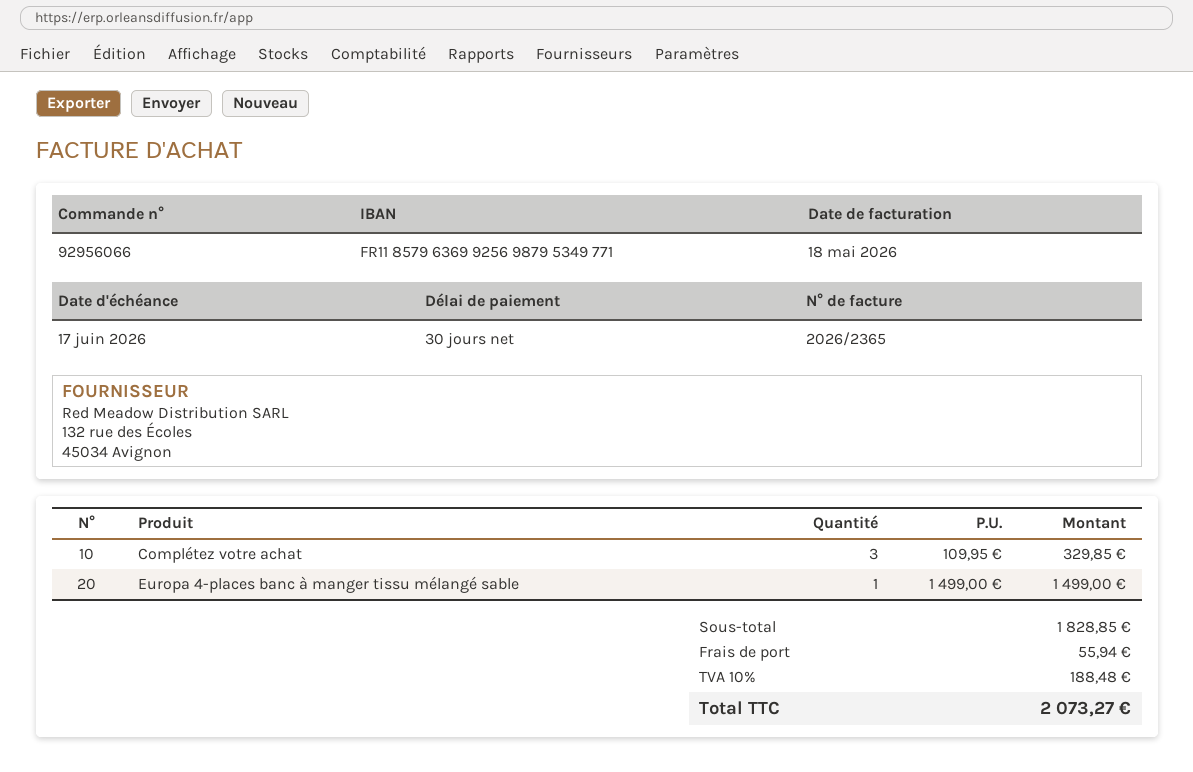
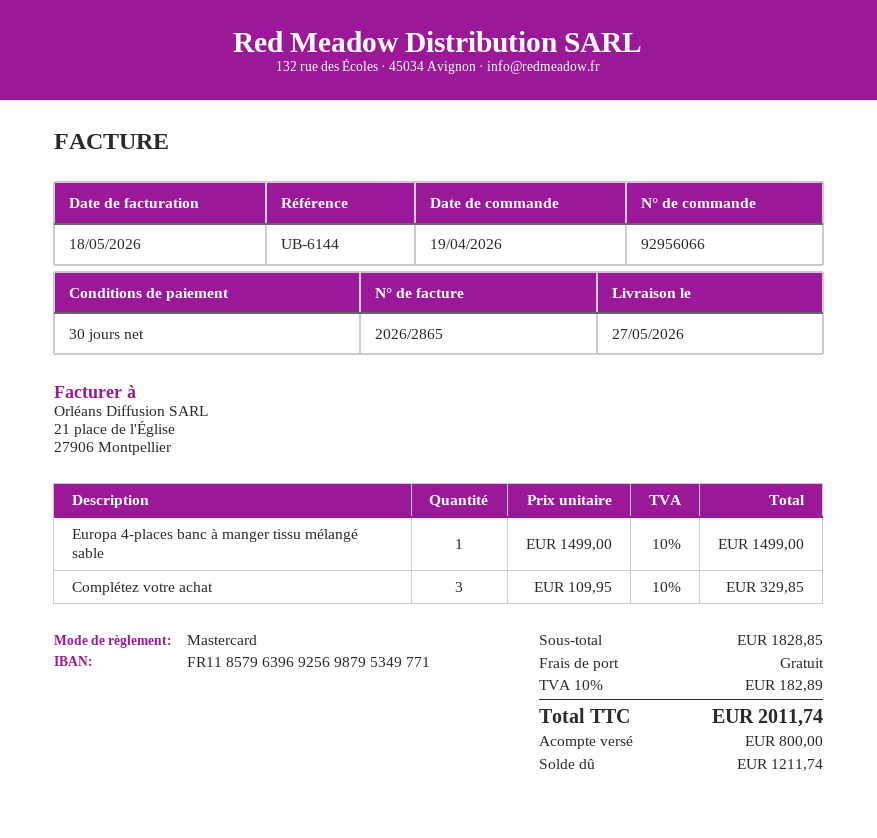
invoice number: 2026/2365 -> 2026/2865
bank account: FR1185796369925698795349771 -> FR1185796396925698795349771
shipping: 55.94 -> 0.00
tax: 10% = 188.48 -> 10% = 182.89
total: 2073.27 -> 2011.74

